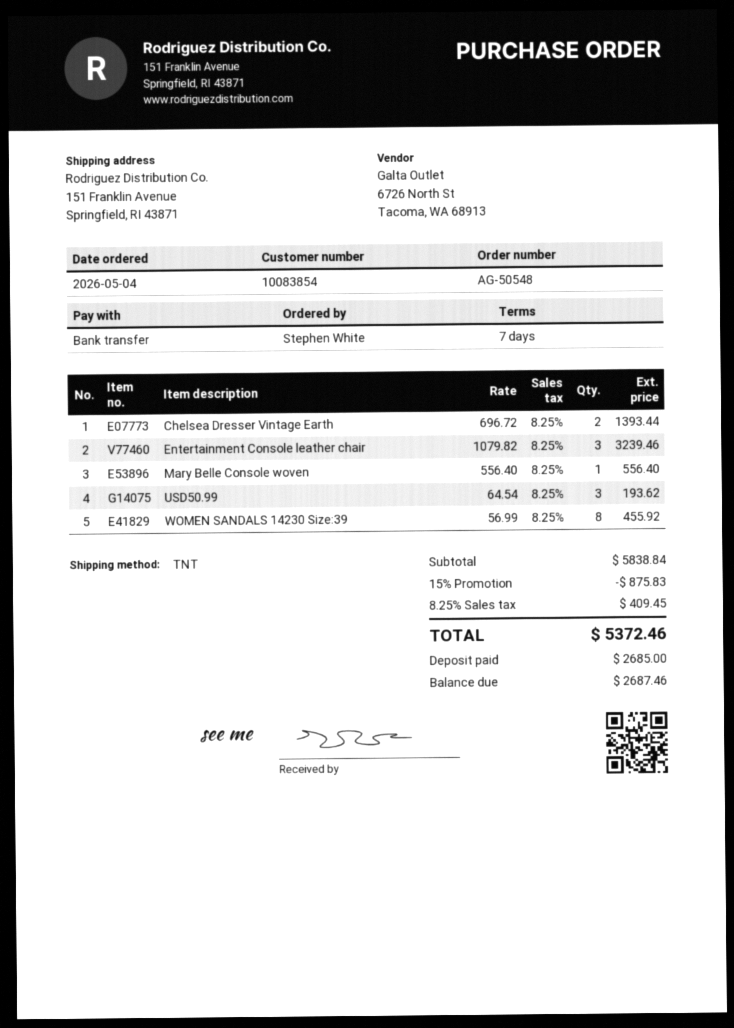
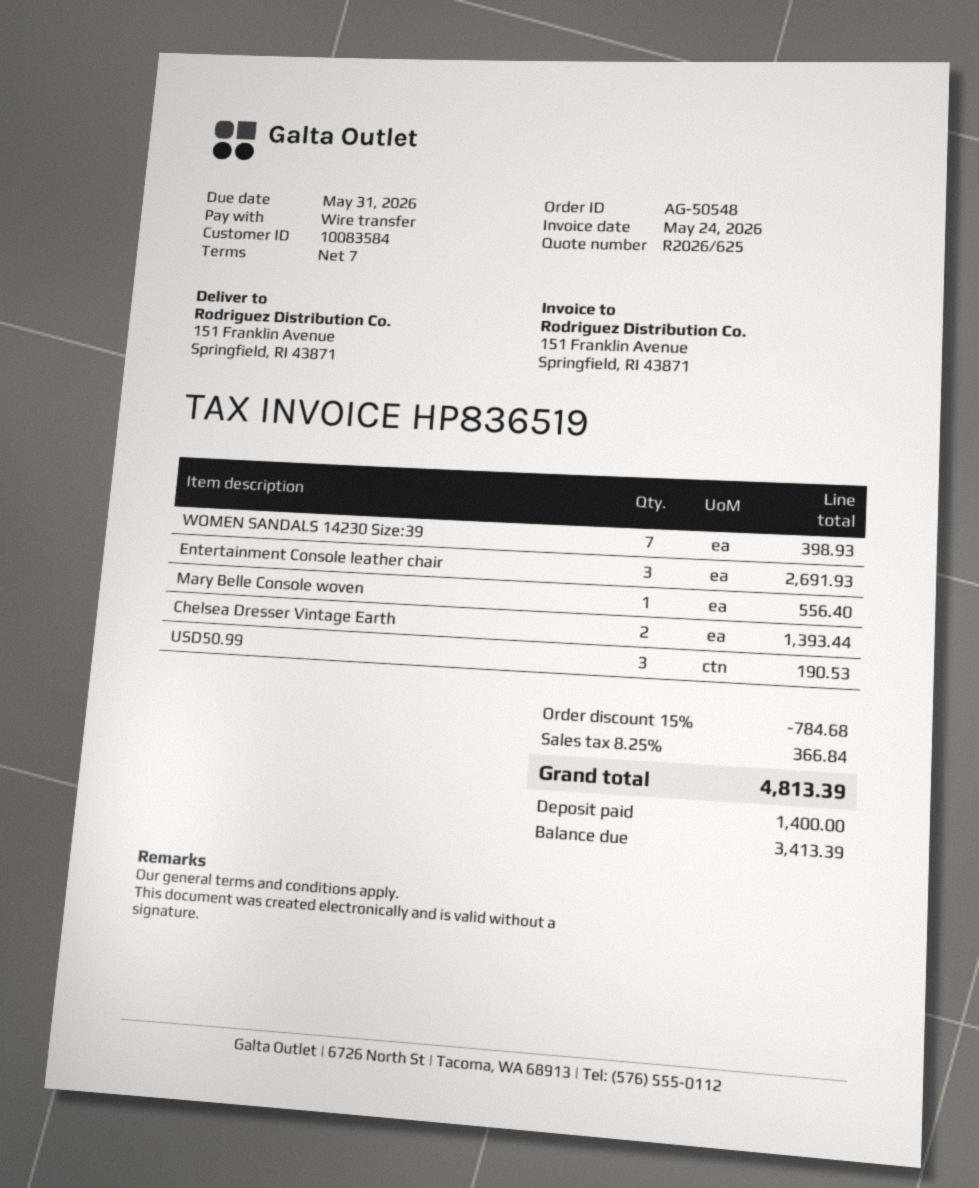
customer number: 10083854 -> 10083584
Entertainment Console leather chair: 3 for 3239.46 -> 3 for 2691.93
USD50.99: 3 for 193.62 -> 3 for 190.53
WOMEN SANDALS 14230 Size:39: 8 for 455.92 -> 7 for 398.93
discount: 15% = 875.83 -> 15% = 784.68
tax: 8.25% = 409.45 -> 8.25% = 366.84
total: 5372.46 -> 4813.39
deposit: 2685.00 -> 1400.00
balance: 2687.46 -> 3413.39

